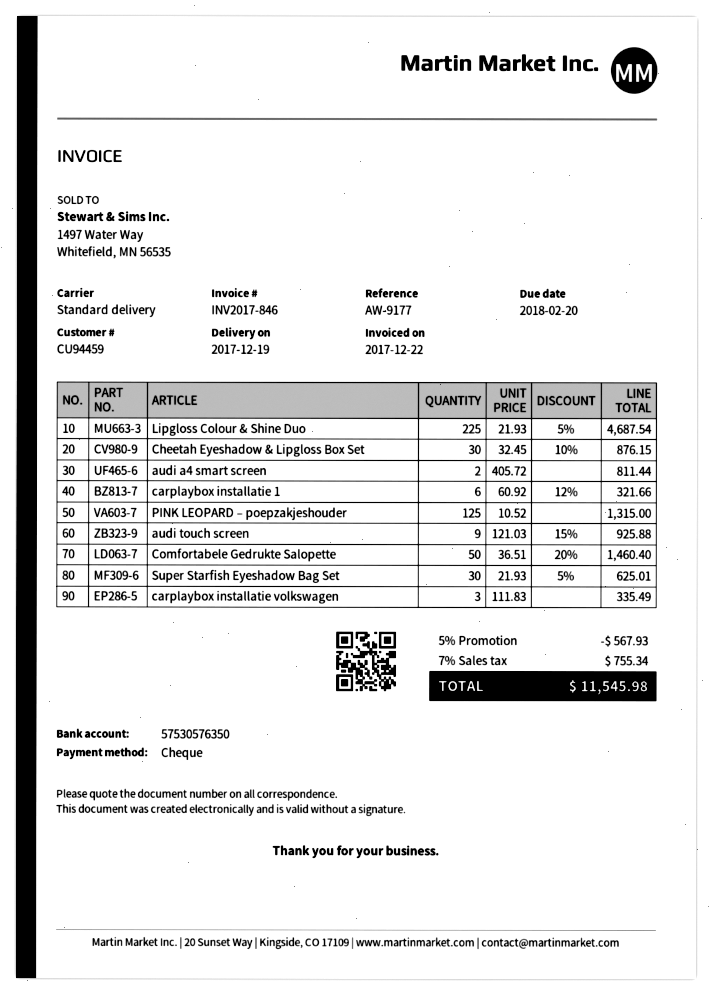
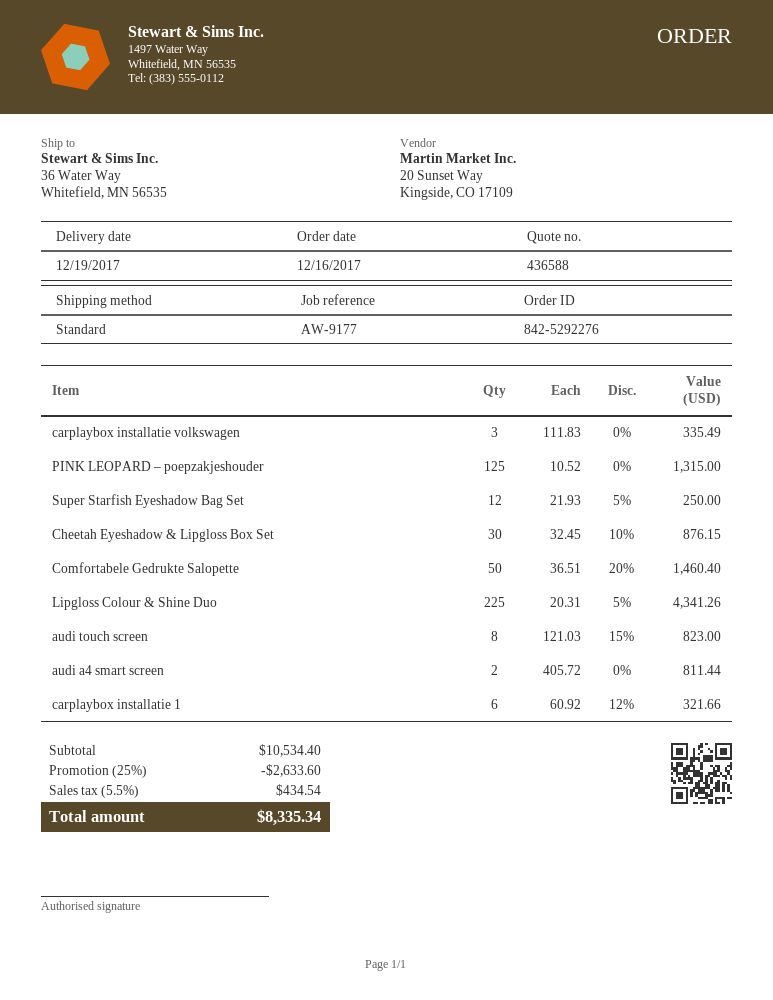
Lipgloss Colour & Shine Duo: 225 x 21.93 - 5% = 4687.54 -> 225 x 20.31 - 5% = 4341.26
audi touch screen: 9 x 121.03 - 15% = 925.88 -> 8 x 121.03 - 15% = 823.00
Super Starfish Eyeshadow Bag Set: 30 x 21.93 - 5% = 625.01 -> 12 x 21.93 - 5% = 250.00
discount: 5% = 567.93 -> 25% = 2633.60
tax: 7% = 755.34 -> 5.5% = 434.54
total: 11545.98 -> 8335.34

